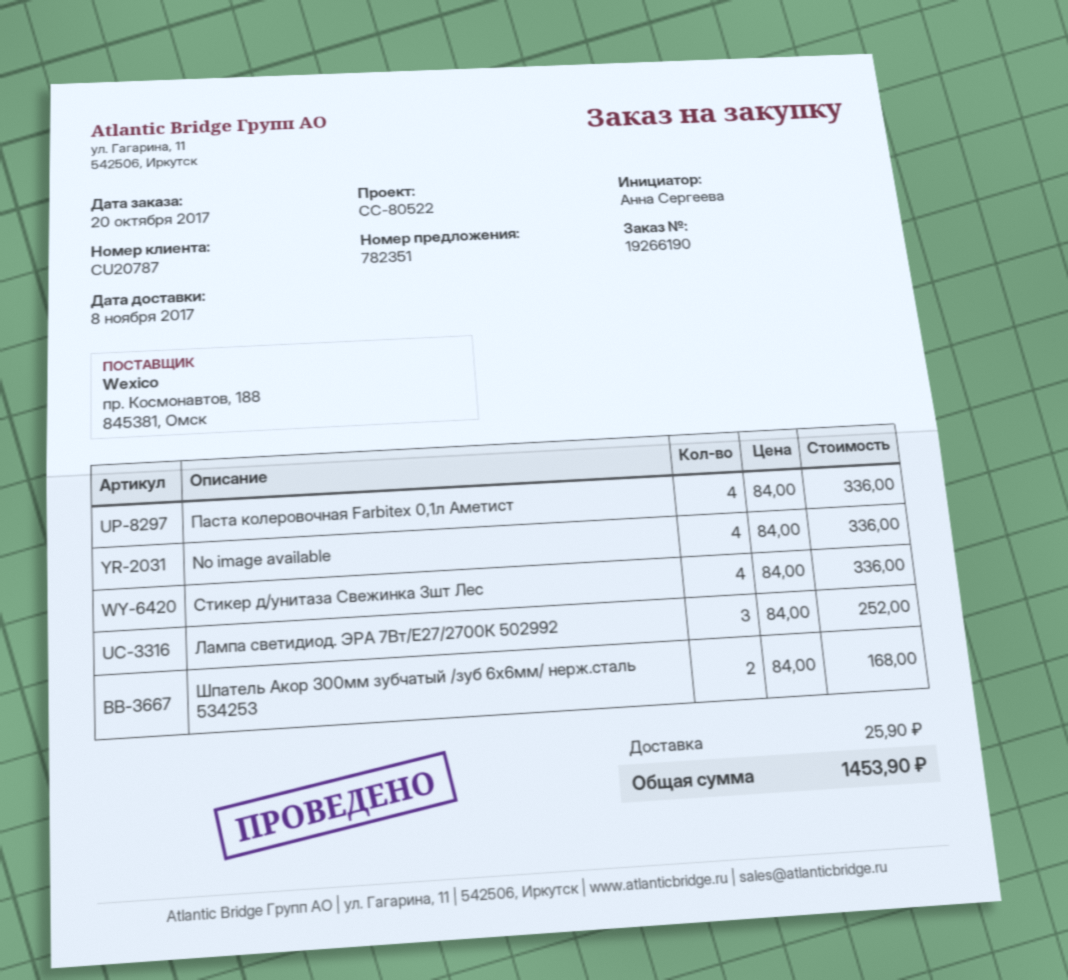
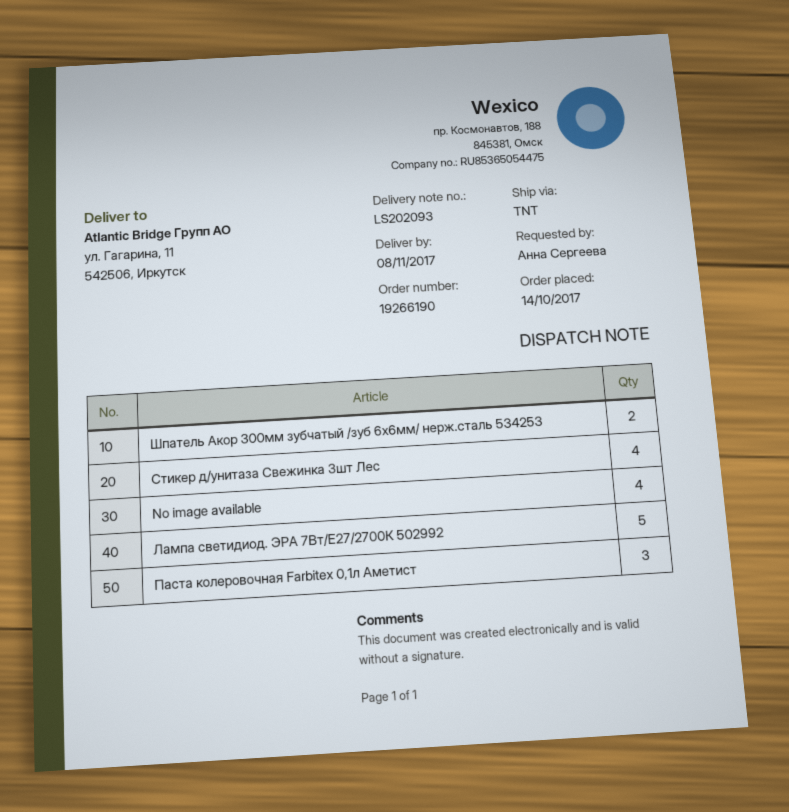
order date: 2017-10-20 -> 2017-10-14
Паста колеровочная Farbitex 0,1л Аметист: 4 -> 3
Лампа светидиод. ЭРА 7Вт/Е27/2700К 502992: 3 -> 5

